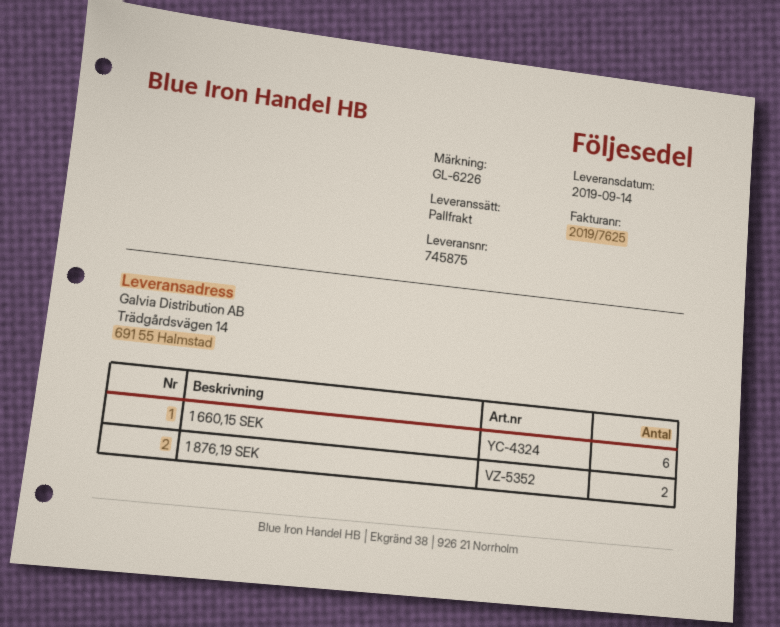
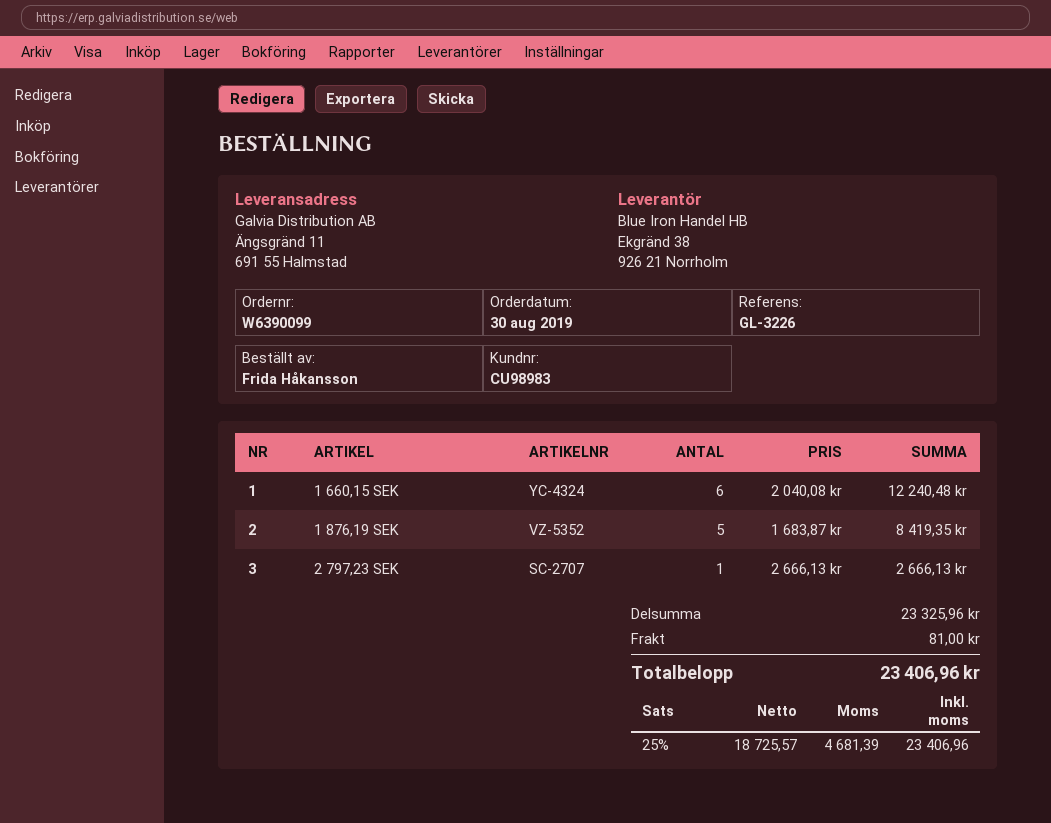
reference: GL-6226 -> GL-3226
ship to: Trädgårdsvägen 14, 691 55 Halmstad -> Ängsgränd 11, 691 55 Halmstad
1 876,19 SEK: 2 -> 5
2 797,23 SEK: none -> 1

